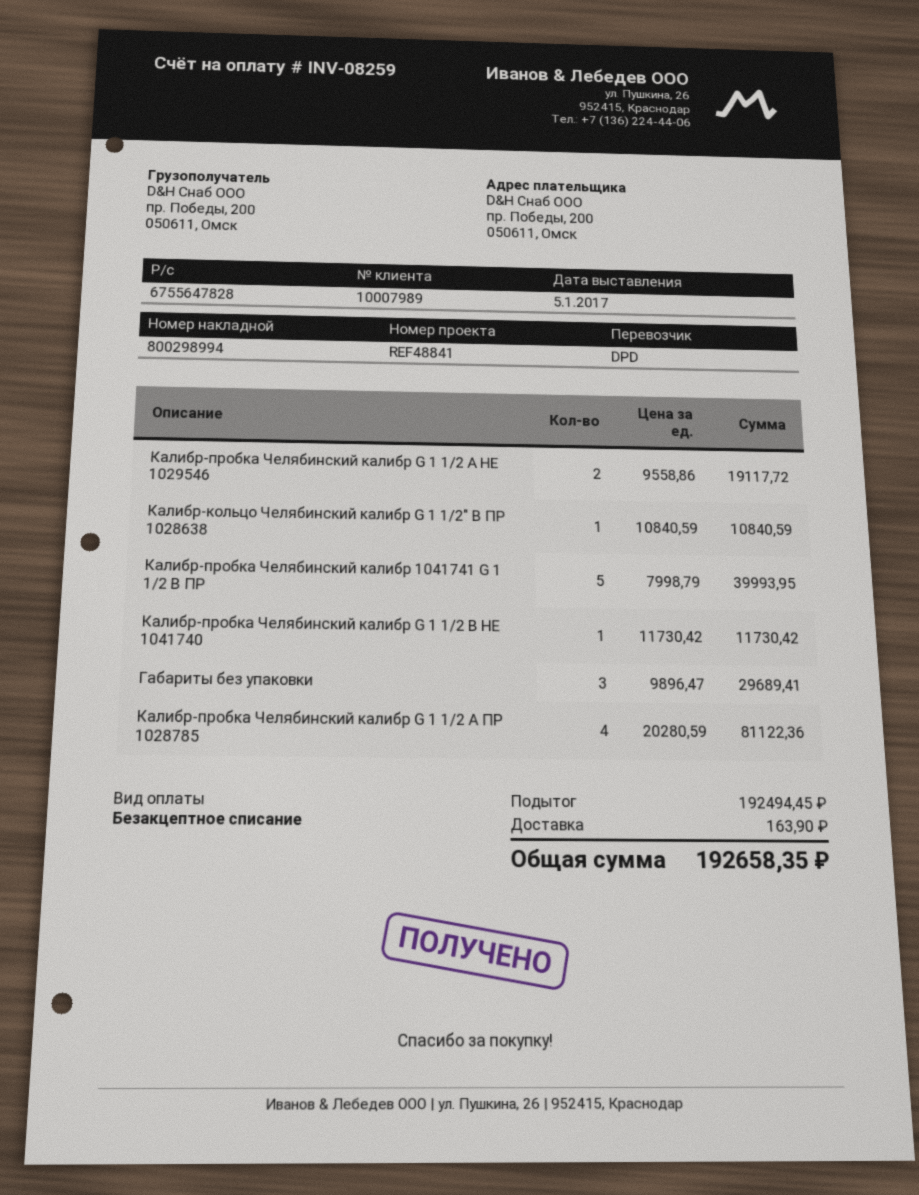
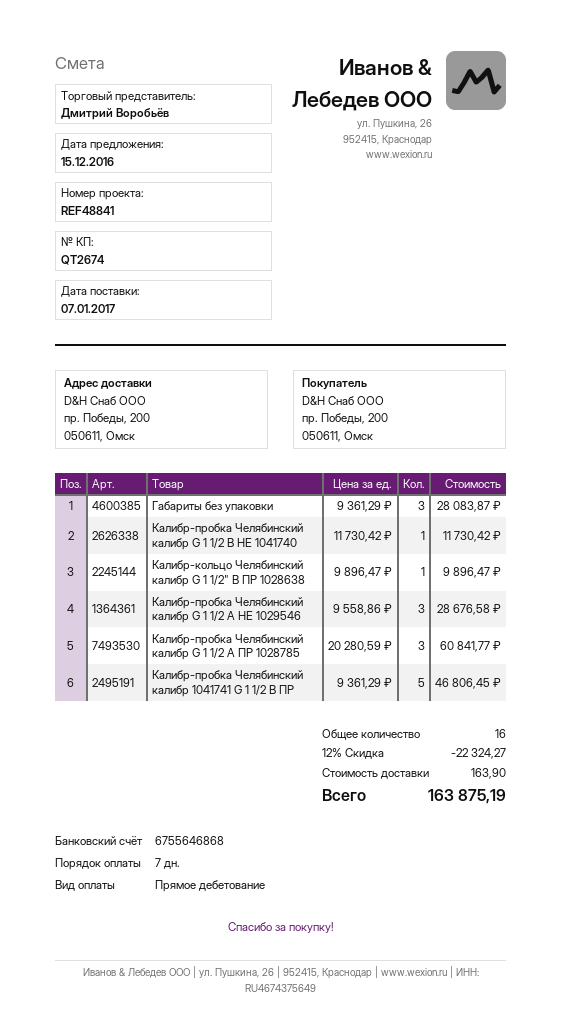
bank account: 6755647828 -> 6755646868
Калибр-пробка Челябинский калибр G 1 1/2 A НЕ 1029546: 2 x 9558.86 = 19117.72 -> 3 x 9558.86 = 28676.58
Калибр-кольцо Челябинский калибр G 1 1/2" B ПР 1028638: 1 x 10840.59 = 10840.59 -> 1 x 9896.47 = 9896.47
Калибр-пробка Челябинский калибр 1041741 G 1 1/2 B ПР: 5 x 7998.79 = 39993.95 -> 5 x 9361.29 = 46806.45
Габариты без упаковки: 3 x 9896.47 = 29689.41 -> 3 x 9361.29 = 28083.87
Калибр-пробка Челябинский калибр G 1 1/2 A ПР 1028785: 4 x 20280.59 = 81122.36 -> 3 x 20280.59 = 60841.77
discount: none -> 12% = 22324.27
total: 192658.35 -> 163875.19

